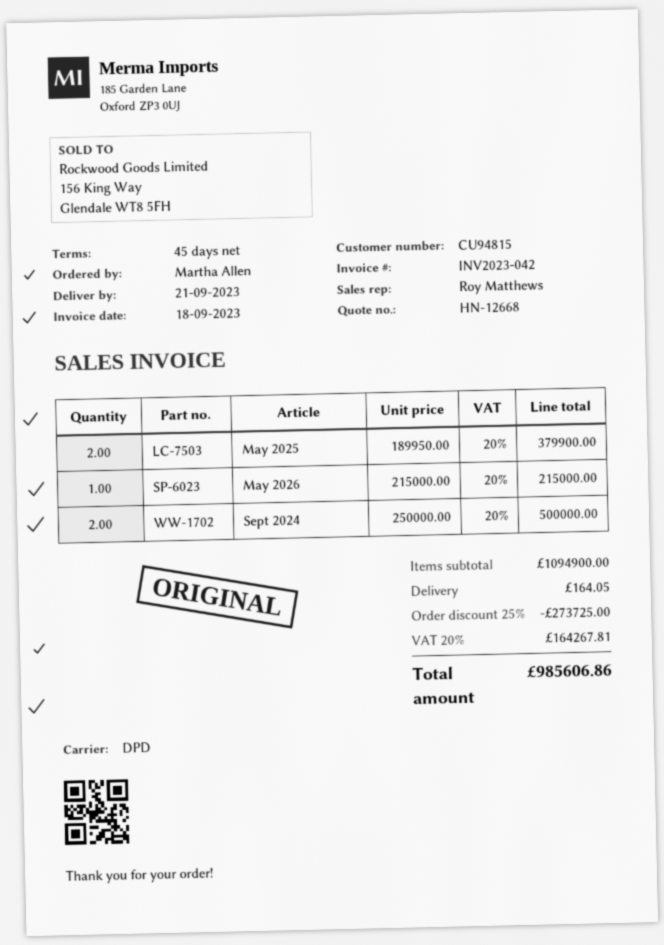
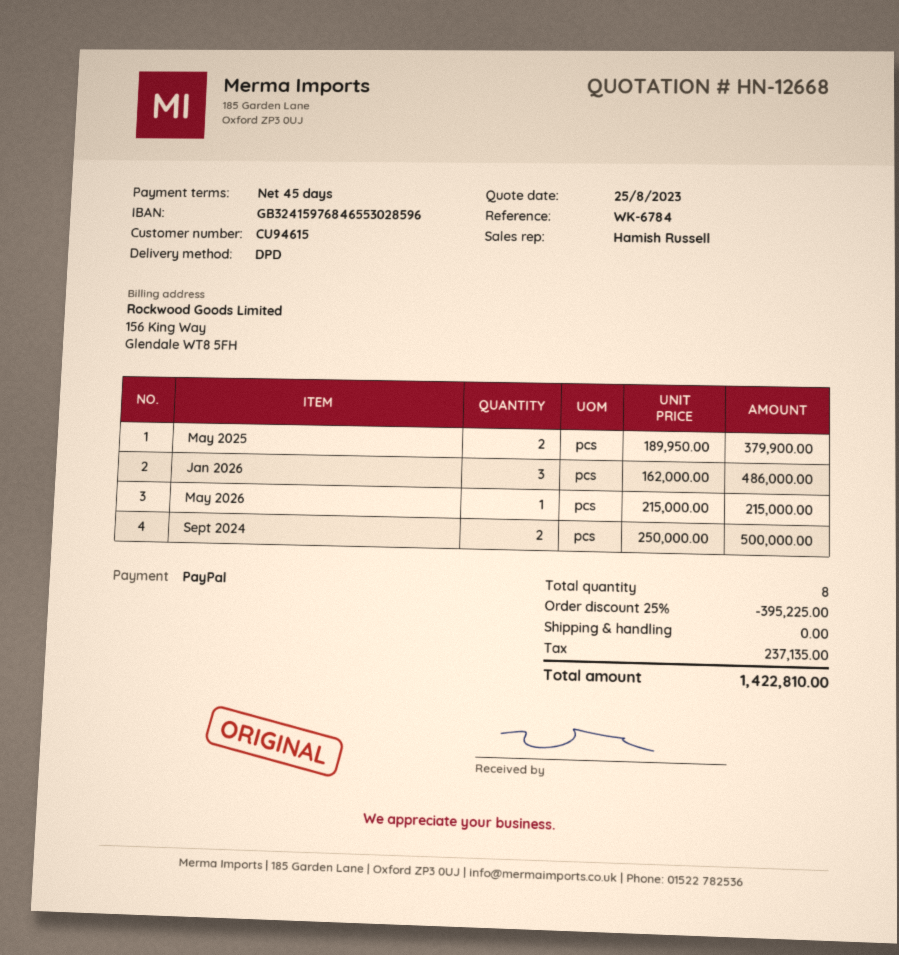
customer number: CU94815 -> CU94615
sales rep: Roy Matthews -> Hamish Russell
Jan 2026: none -> 3 x 162000.00 = 486000.00
discount: 25% = 273725.00 -> 25% = 395225.00
shipping: 164.05 -> 0.00
tax: 164267.81 -> 237135.00
total: 985606.86 -> 1422810.00

